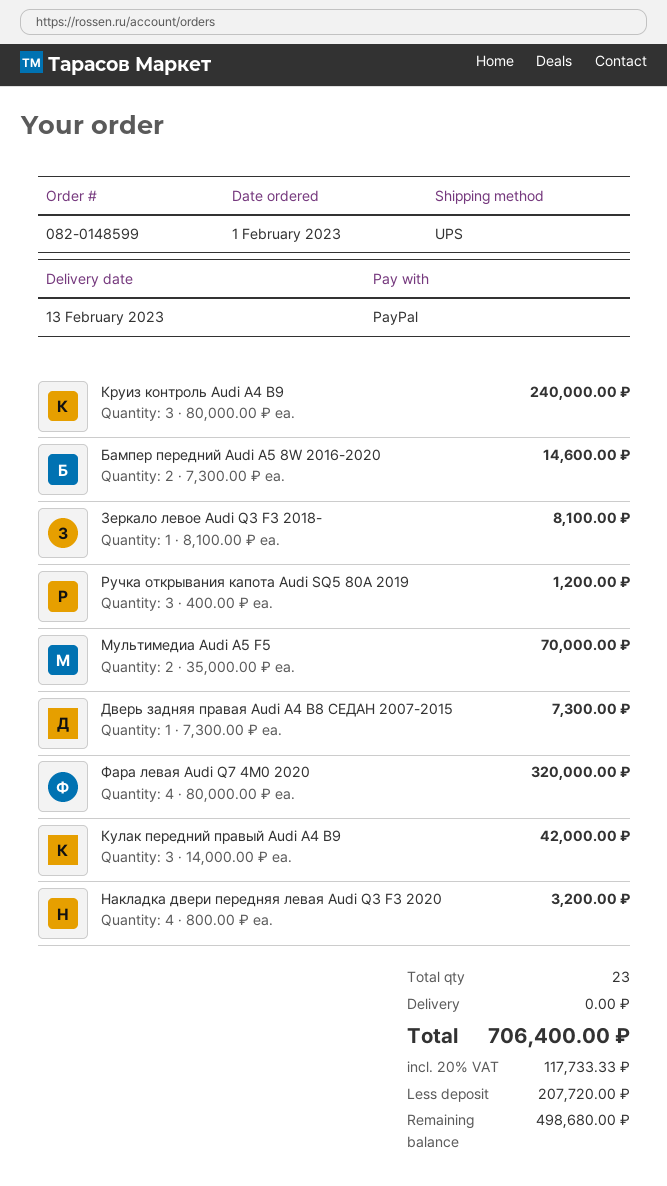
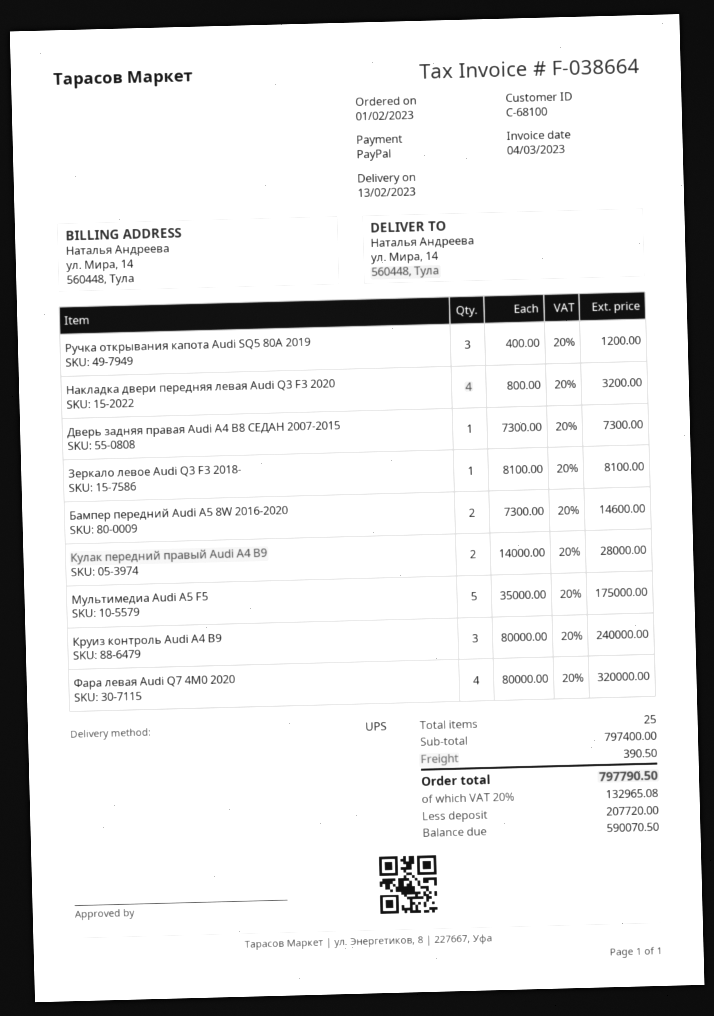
Мультимедиа Audi A5 F5: 2 x 35000.00 = 70000.00 -> 5 x 35000.00 = 175000.00
Кулак передний правый Audi A4 B9: 3 x 14000.00 = 42000.00 -> 2 x 14000.00 = 28000.00
total quantity: 23 -> 25
shipping: 0.00 -> 390.50
tax: 20% = 117733.33 -> 20% = 132965.08
total: 706400.00 -> 797790.50
balance: 498680.00 -> 590070.50

